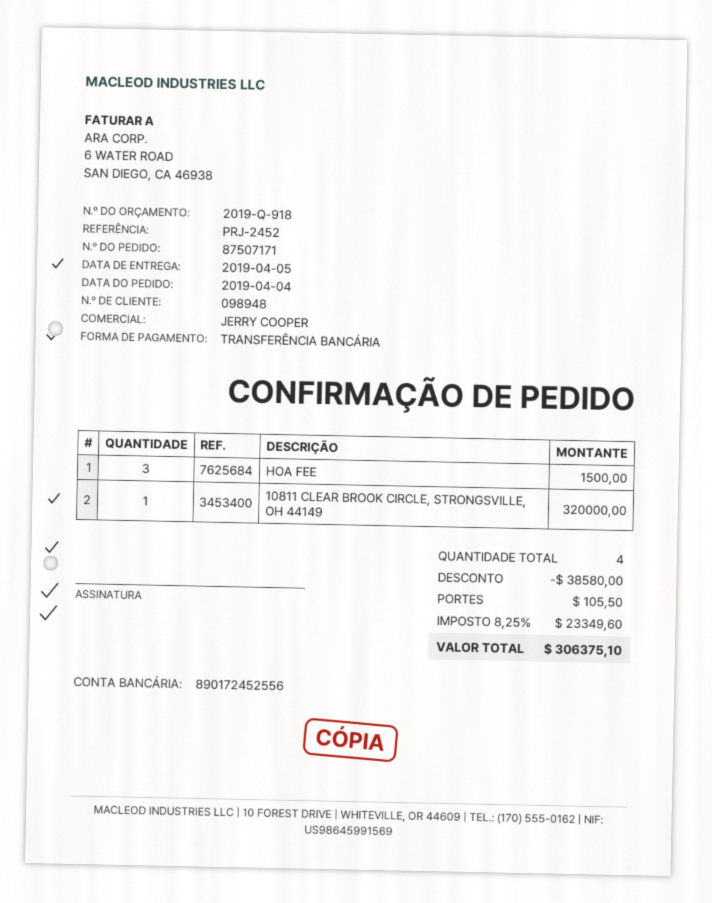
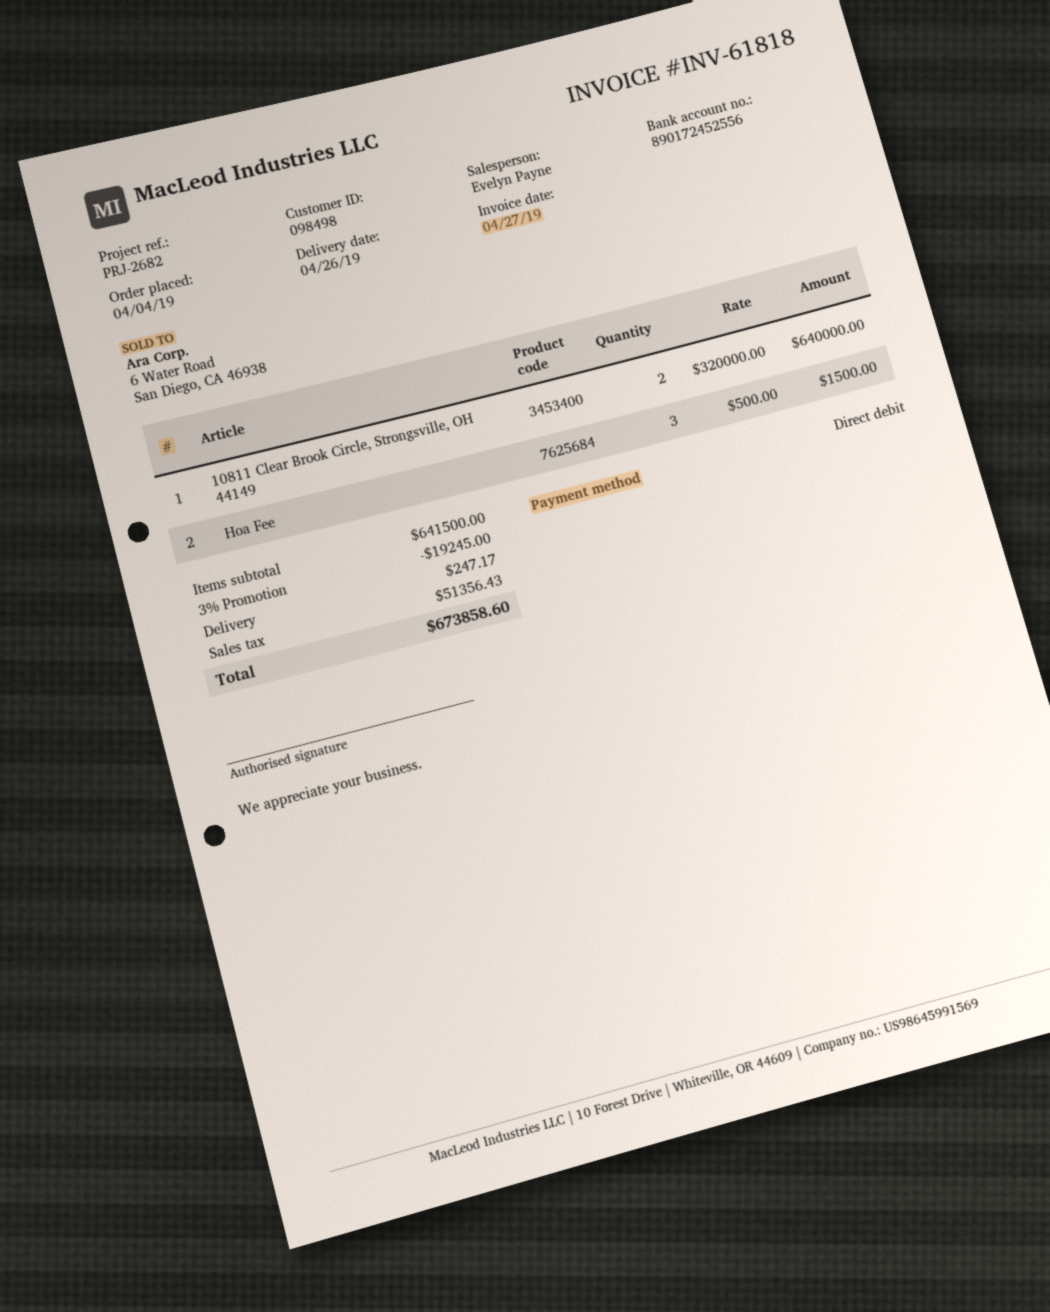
delivery date: 2019-04-05 -> 2019-04-26
customer number: 098948 -> 098498
reference: PRJ-2452 -> PRJ-2682
sales rep: JERRY COOPER -> Evelyn Payne
payment method: bank transfer -> direct debit
10811 CLEAR BROOK CIRCLE, STRONGSVILLE, OH 44149: 1 for 320000.00 -> 2 for 640000.00
discount: 38580.00 -> 19245.00
shipping: 105.50 -> 247.17
tax: 23349.60 -> 51356.43
total: 306375.10 -> 673858.60

